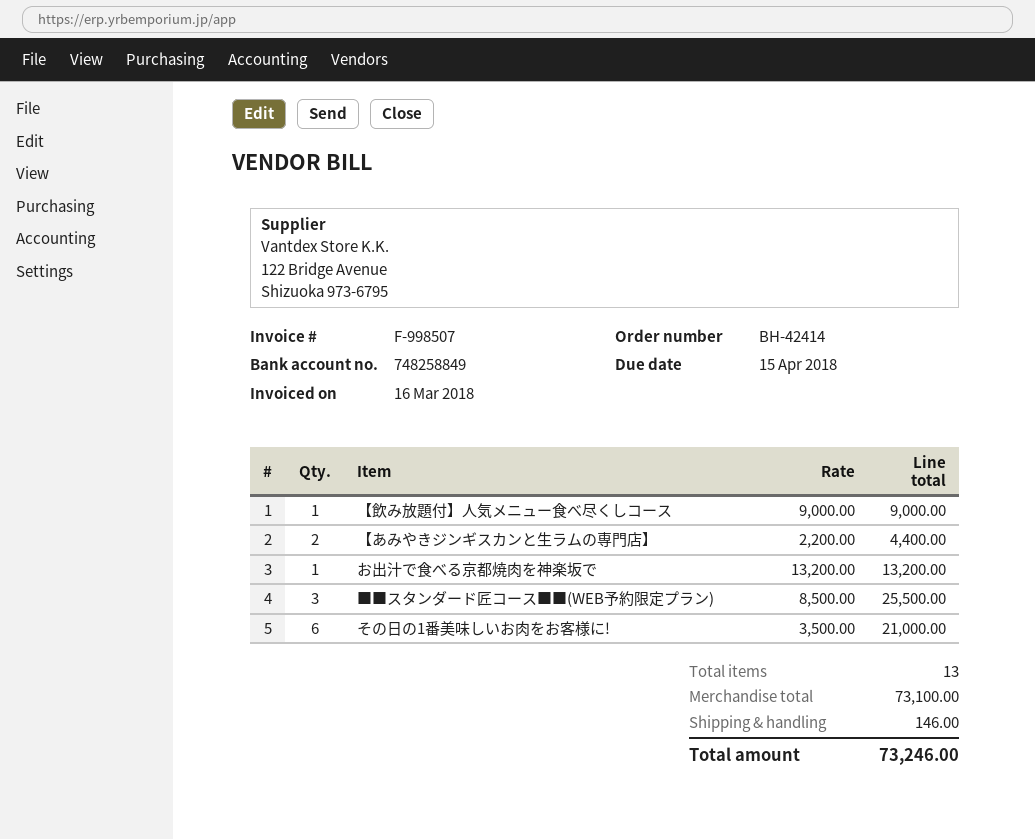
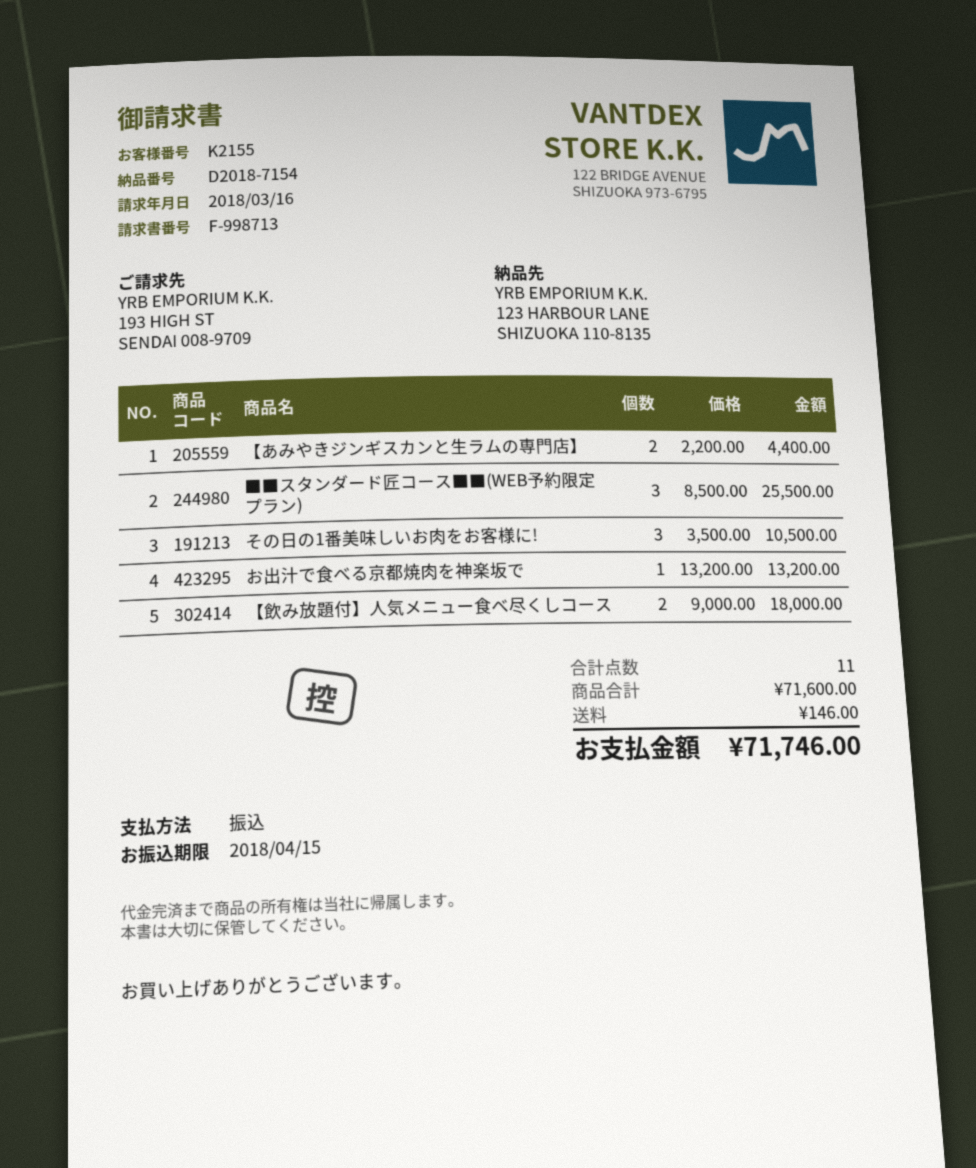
invoice number: F-998507 -> F-998713
【飲み放題付】人気メニュー食べ尽くしコース: 1 x 9000.00 = 9000.00 -> 2 x 9000.00 = 18000.00
その日の1番美味しいお肉をお客様に!: 6 x 3500.00 = 21000.00 -> 3 x 3500.00 = 10500.00
total quantity: 13 -> 11
subtotal: 73100.00 -> 71600.00
total: 73246.00 -> 71746.00

